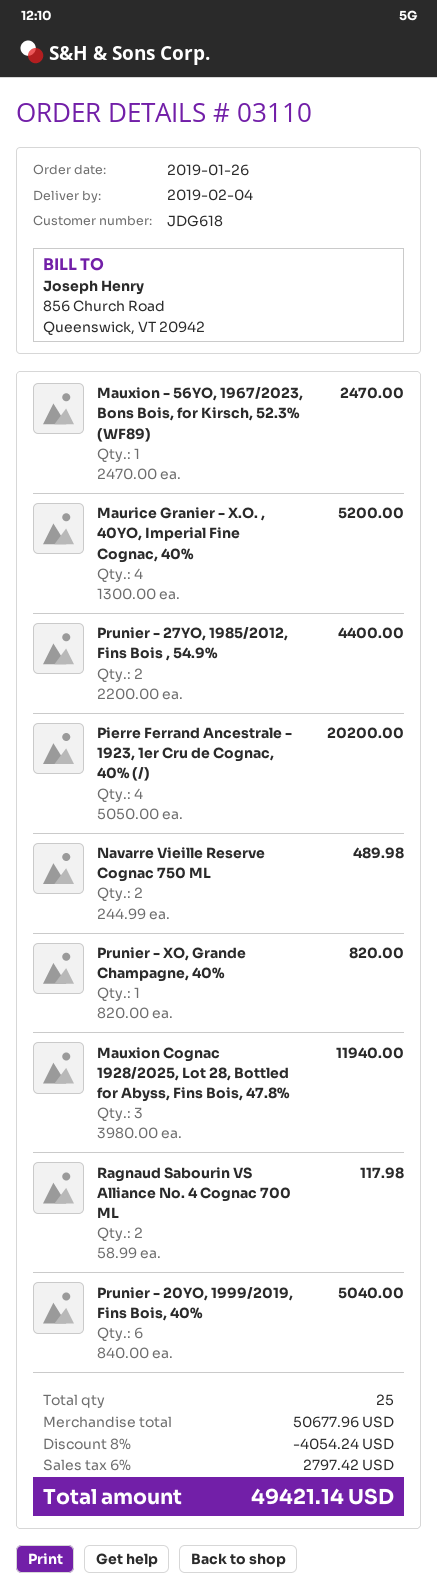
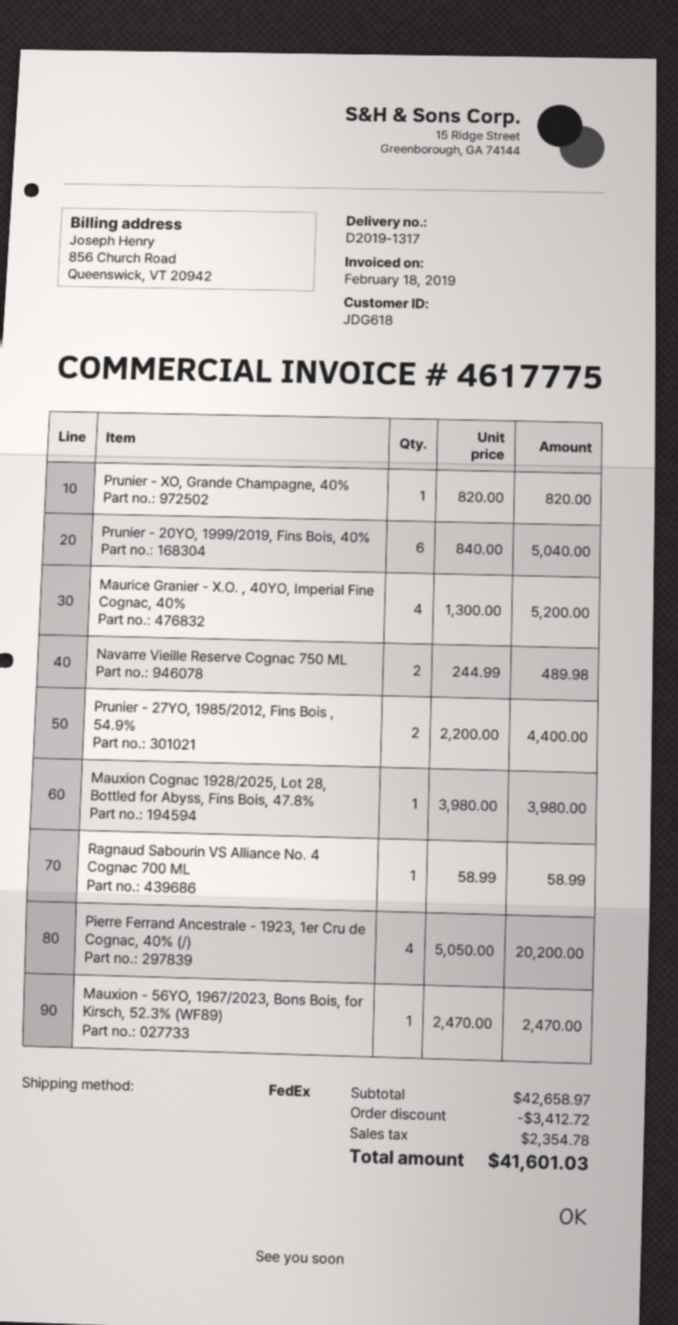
Mauxion Cognac 1928/2025, Lot 28, Bottled for Abyss, Fins Bois, 47.8%: 3 x 3980.00 = 11940.00 -> 1 x 3980.00 = 3980.00
Ragnaud Sabourin VS Alliance No. 4 Cognac 700 ML: 2 x 58.99 = 117.98 -> 1 x 58.99 = 58.99
subtotal: 50677.96 -> 42658.97
discount: 4054.24 -> 3412.72
tax: 2797.42 -> 2354.78
total: 49421.14 -> 41601.03

